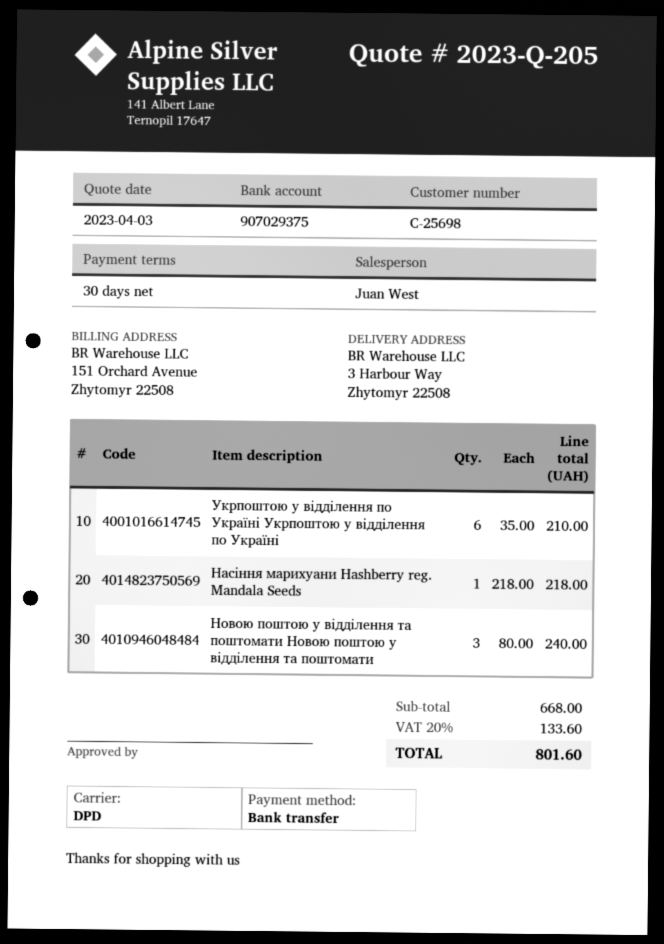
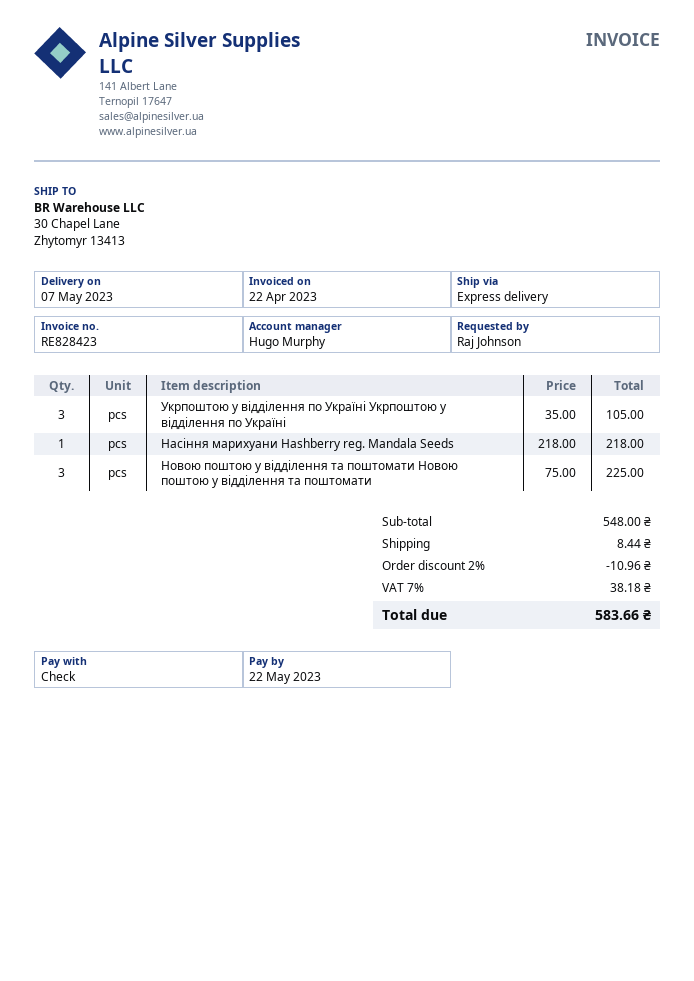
sales rep: Juan West -> Hugo Murphy
payment method: bank transfer -> cheque
shipping method: DPD -> express
ship to: 3 Harbour Way, Zhytomyr 22508 -> 30 Chapel Lane, Zhytomyr 13413
Укрпоштою у відділення по Україні Укрпоштою у відділення по Україні: 6 x 35.00 = 210.00 -> 3 x 35.00 = 105.00
Новою поштою у відділення та поштомати Новою поштою у відділення та поштомати: 3 x 80.00 = 240.00 -> 3 x 75.00 = 225.00
subtotal: 668.00 -> 548.00
discount: none -> 2% = 10.96
shipping: none -> 8.44
tax: 20% = 133.60 -> 7% = 38.18
total: 801.60 -> 583.66

